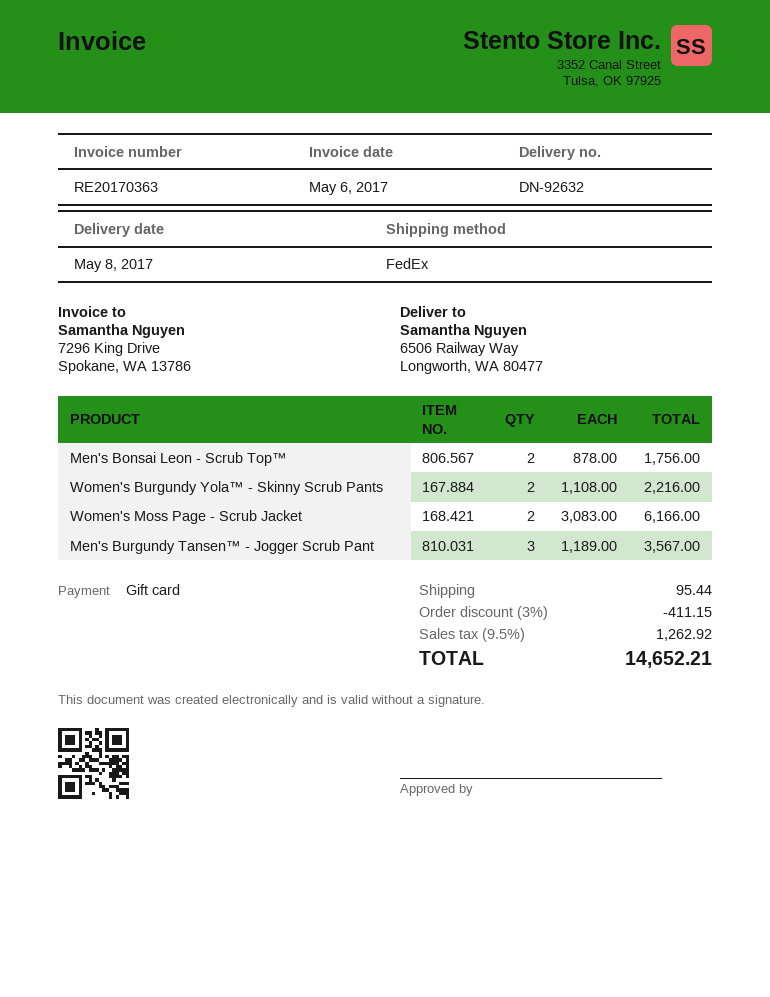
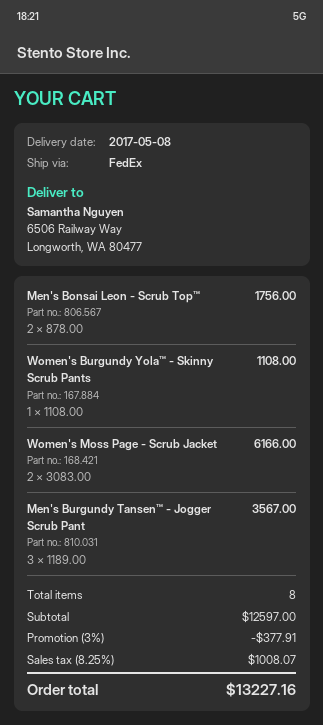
Women's Burgundy Yola™ - Skinny Scrub Pants: 2 x 1108.00 = 2216.00 -> 1 x 1108.00 = 1108.00
discount: 3% = 411.15 -> 3% = 377.91
shipping: 95.44 -> none
tax: 9.5% = 1262.92 -> 8.25% = 1008.07
total: 14652.21 -> 13227.16

